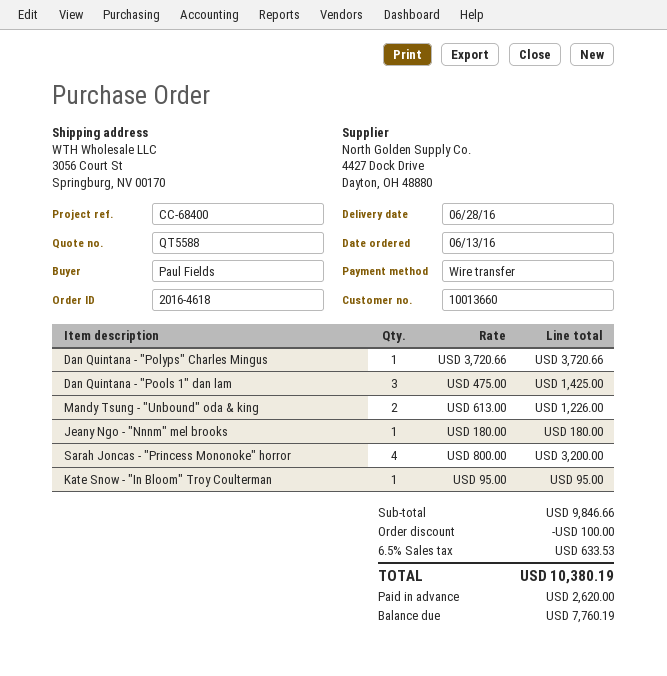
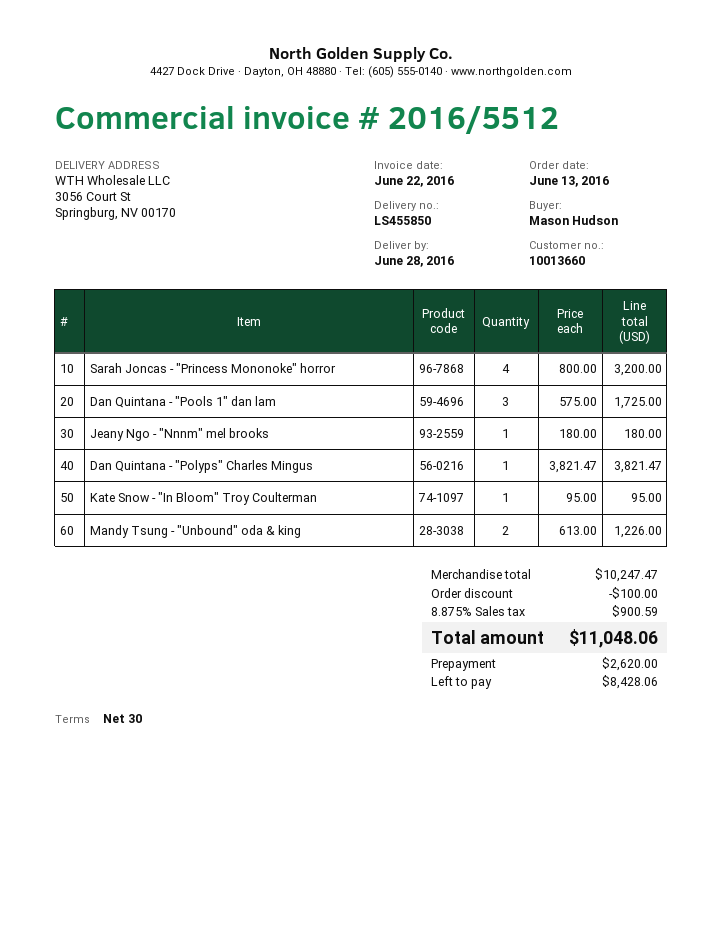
ordered by: Paul Fields -> Mason Hudson
Dan Quintana - "Polyps" Charles Mingus: 1 x 3720.66 = 3720.66 -> 1 x 3821.47 = 3821.47
Dan Quintana - "Pools 1" dan lam: 3 x 475.00 = 1425.00 -> 3 x 575.00 = 1725.00
subtotal: 9846.66 -> 10247.47
tax: 6.5% = 633.53 -> 8.875% = 900.59
total: 10380.19 -> 11048.06
balance: 7760.19 -> 8428.06

